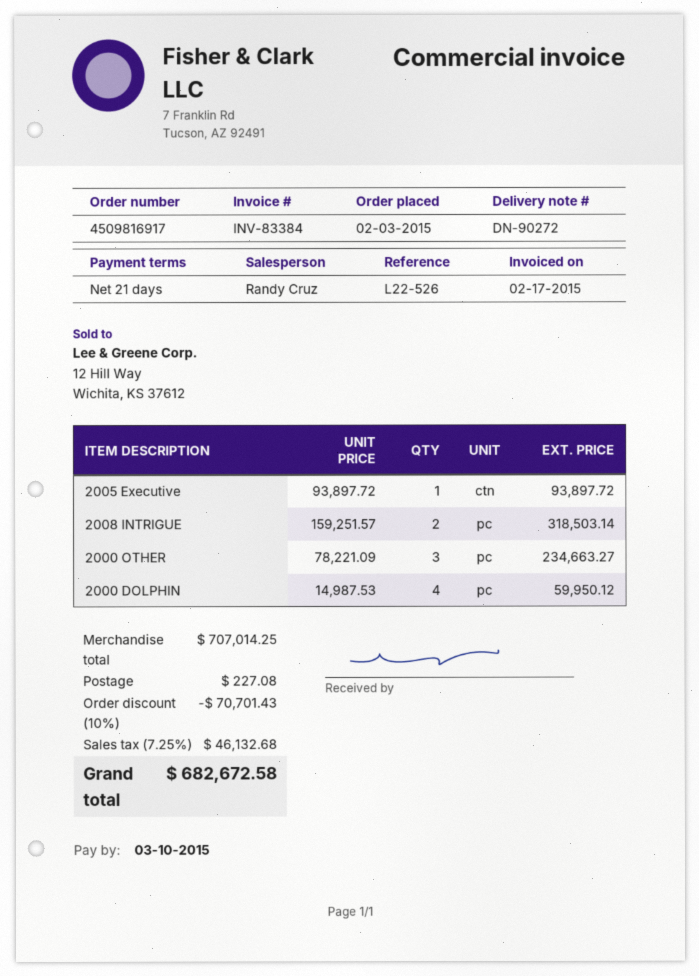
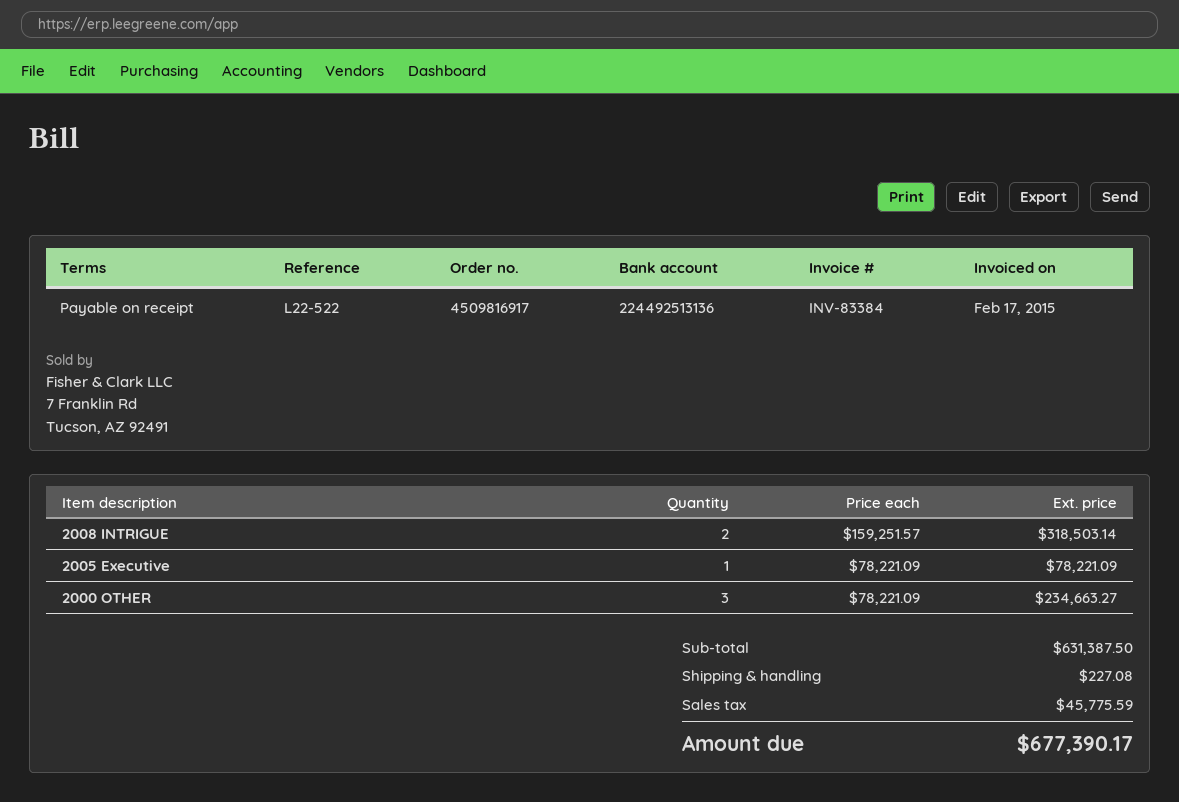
payment terms: 21 days -> on receipt
reference: L22-526 -> L22-522
2005 Executive: 1 x 93897.72 = 93897.72 -> 1 x 78221.09 = 78221.09
2000 DOLPHIN: 4 x 14987.53 = 59950.12 -> none
subtotal: 707014.25 -> 631387.50
discount: 10% = 70701.43 -> none
tax: 46132.68 -> 45775.59
total: 682672.58 -> 677390.17

